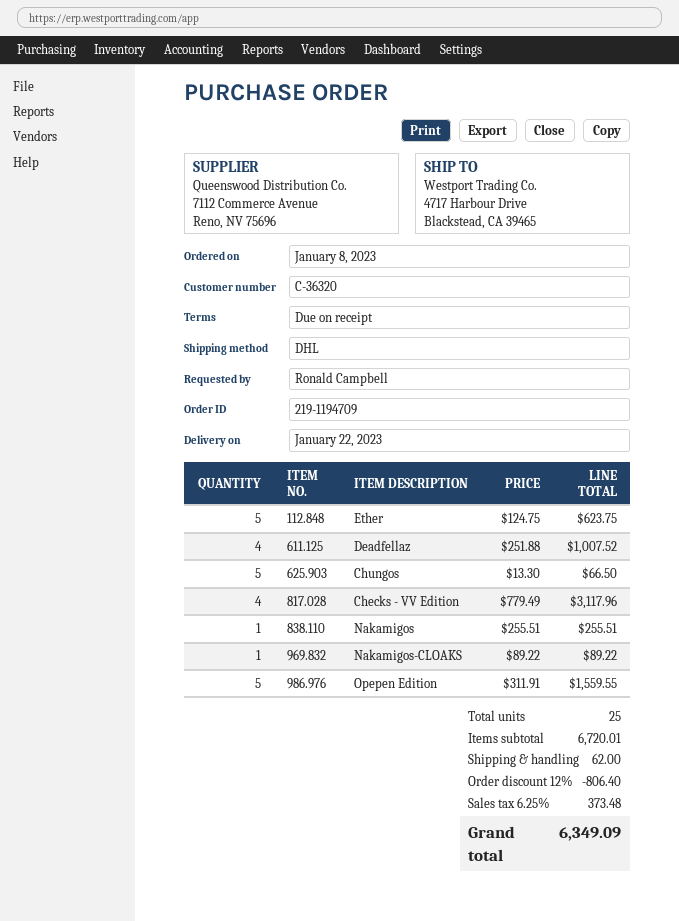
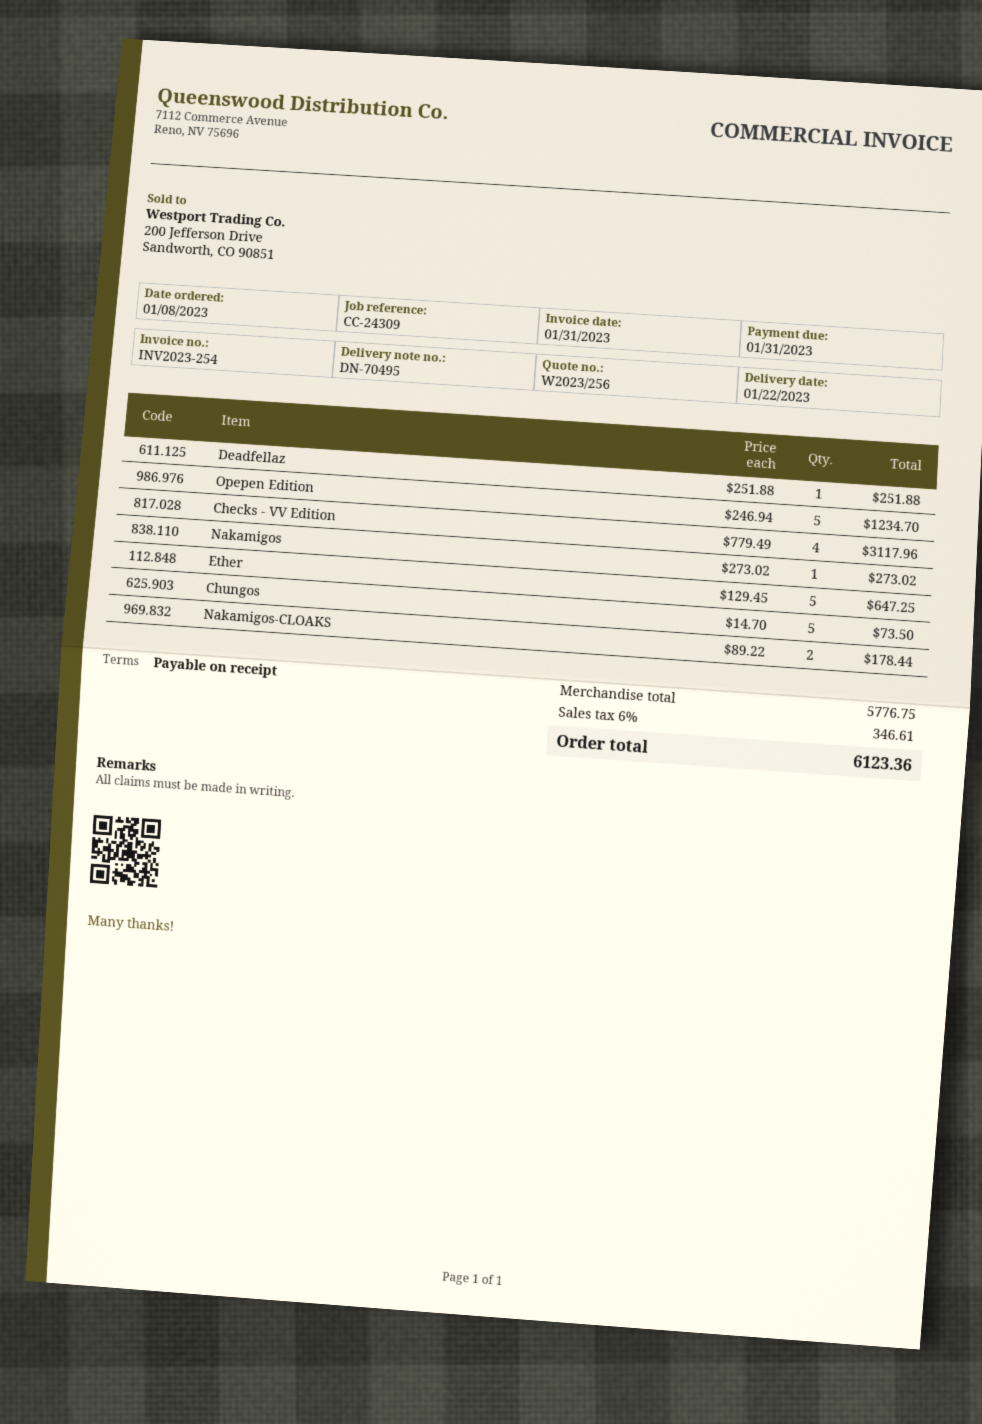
Ether: 5 x 124.75 = 623.75 -> 5 x 129.45 = 647.25
Deadfellaz: 4 x 251.88 = 1007.52 -> 1 x 251.88 = 251.88
Chungos: 5 x 13.30 = 66.50 -> 5 x 14.70 = 73.50
Nakamigos: 1 x 255.51 = 255.51 -> 1 x 273.02 = 273.02
Nakamigos-CLOAKS: 1 x 89.22 = 89.22 -> 2 x 89.22 = 178.44
Opepen Edition: 5 x 311.91 = 1559.55 -> 5 x 246.94 = 1234.70
subtotal: 6720.01 -> 5776.75
discount: 12% = 806.40 -> none
shipping: 62.00 -> none
tax: 6.25% = 373.48 -> 6% = 346.61
total: 6349.09 -> 6123.36

